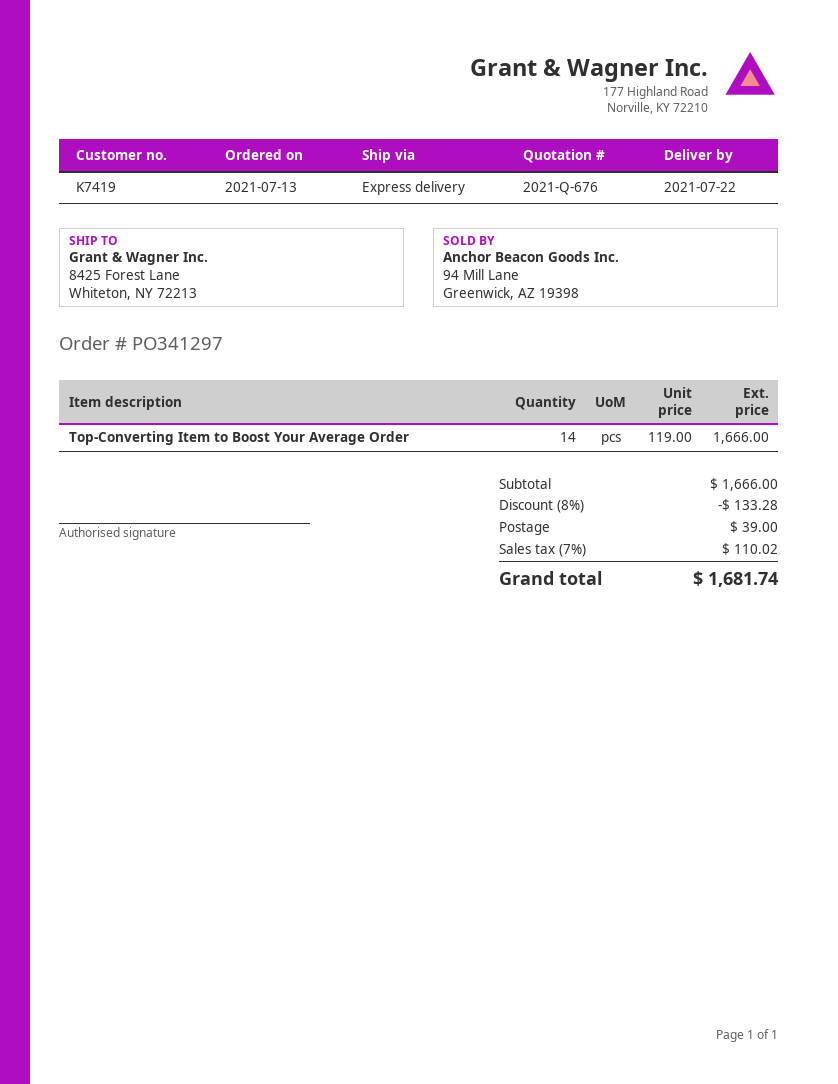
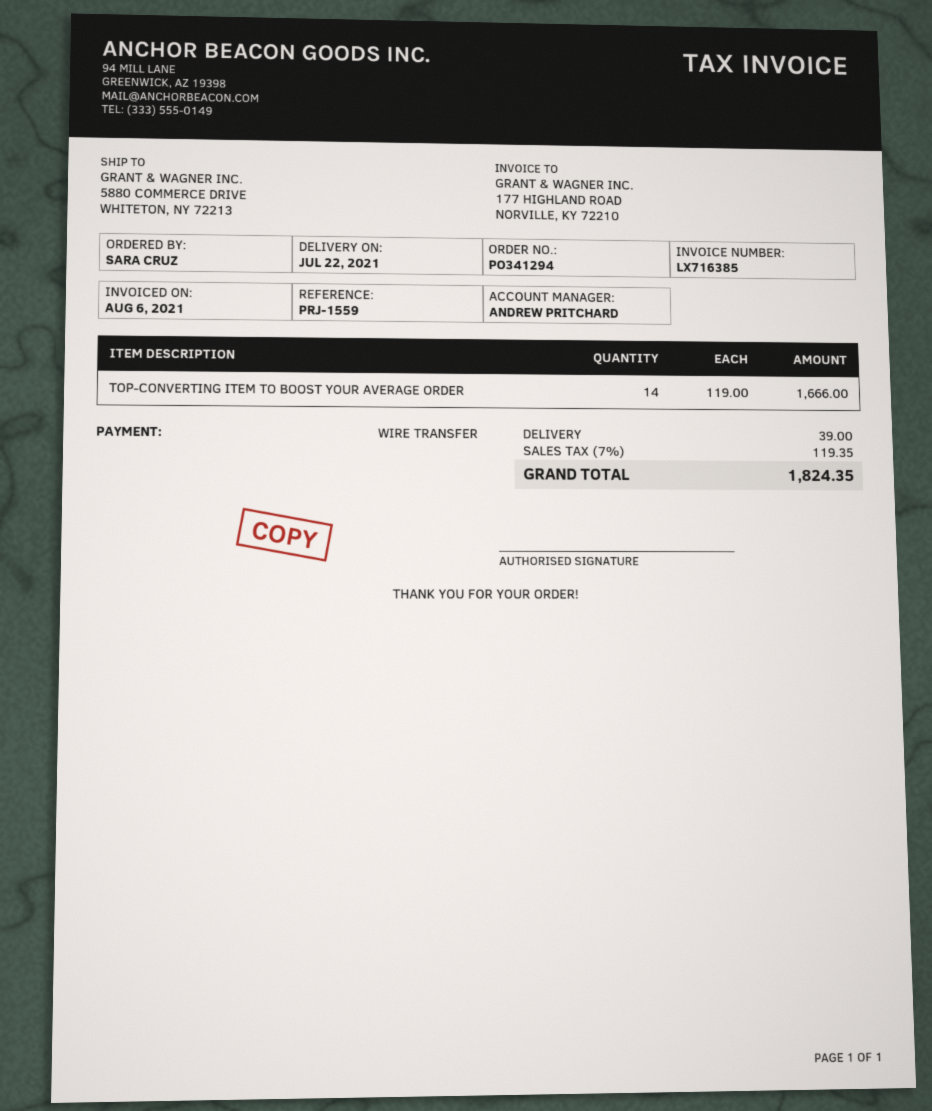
order number: PO341297 -> PO341294
ship to: 8425 Forest Lane, Whiteton, NY 72213 -> 5880 COMMERCE DRIVE, WHITETON, NY 72213
discount: 8% = 133.28 -> none
tax: 7% = 110.02 -> 7% = 119.35
total: 1681.74 -> 1824.35

